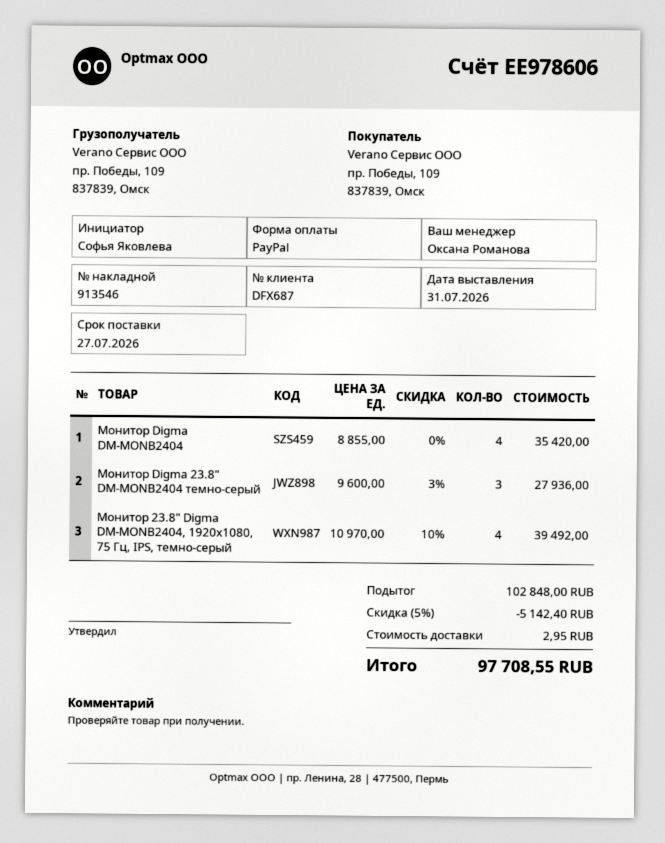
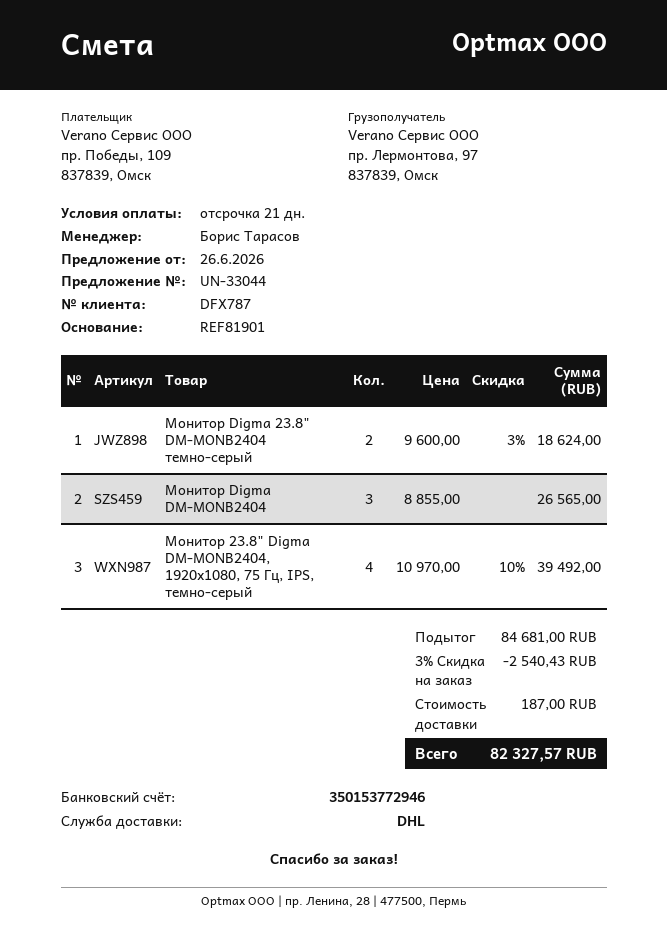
customer number: DFX687 -> DFX787
sales rep: Оксана Романова -> Борис Тарасов
ship to: пр. Победы, 109, 837839, Омск -> пр. Лермонтова, 97, 837839, Омск
Монитор Digma DM-MONB2404: 4 x 8855.00 = 35420.00 -> 3 x 8855.00 = 26565.00
Монитор Digma 23.8" DM-MONB2404 темно-серый: 3 x 9600.00 - 3% = 27936.00 -> 2 x 9600.00 - 3% = 18624.00
subtotal: 102848.00 -> 84681.00
discount: 5% = 5142.40 -> 3% = 2540.43
shipping: 2.95 -> 187.00
total: 97708.55 -> 82327.57

